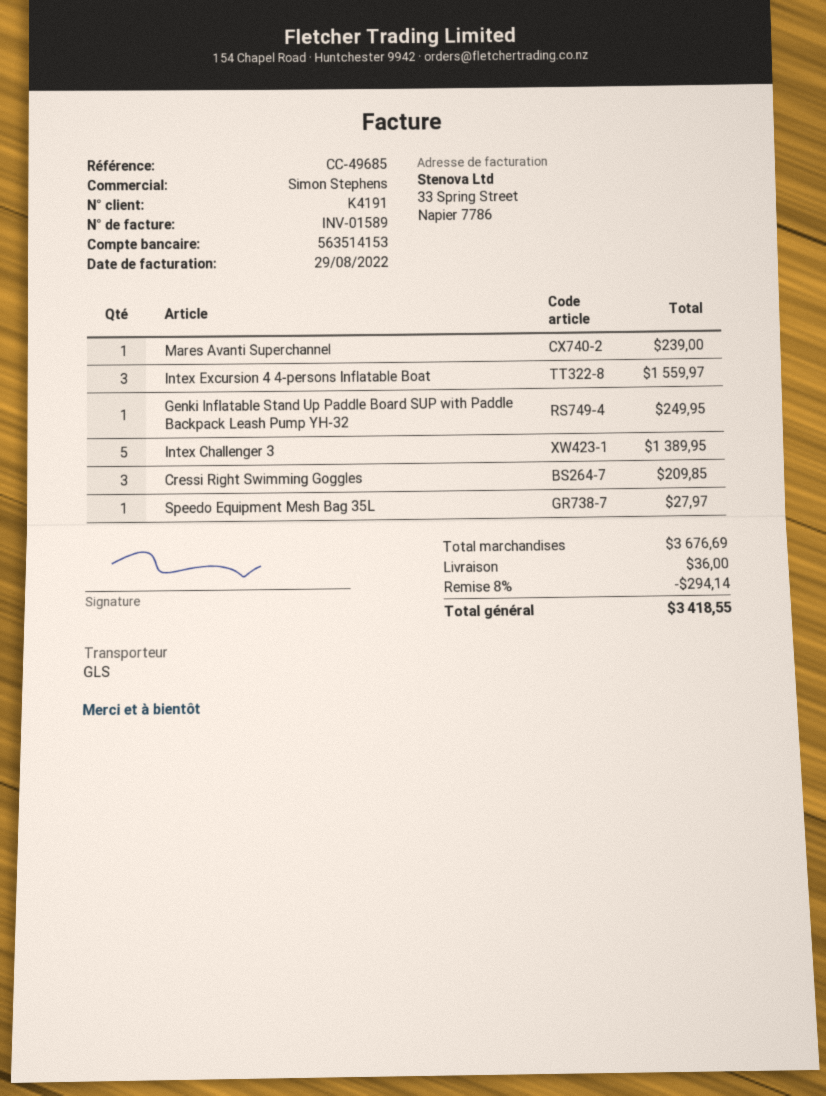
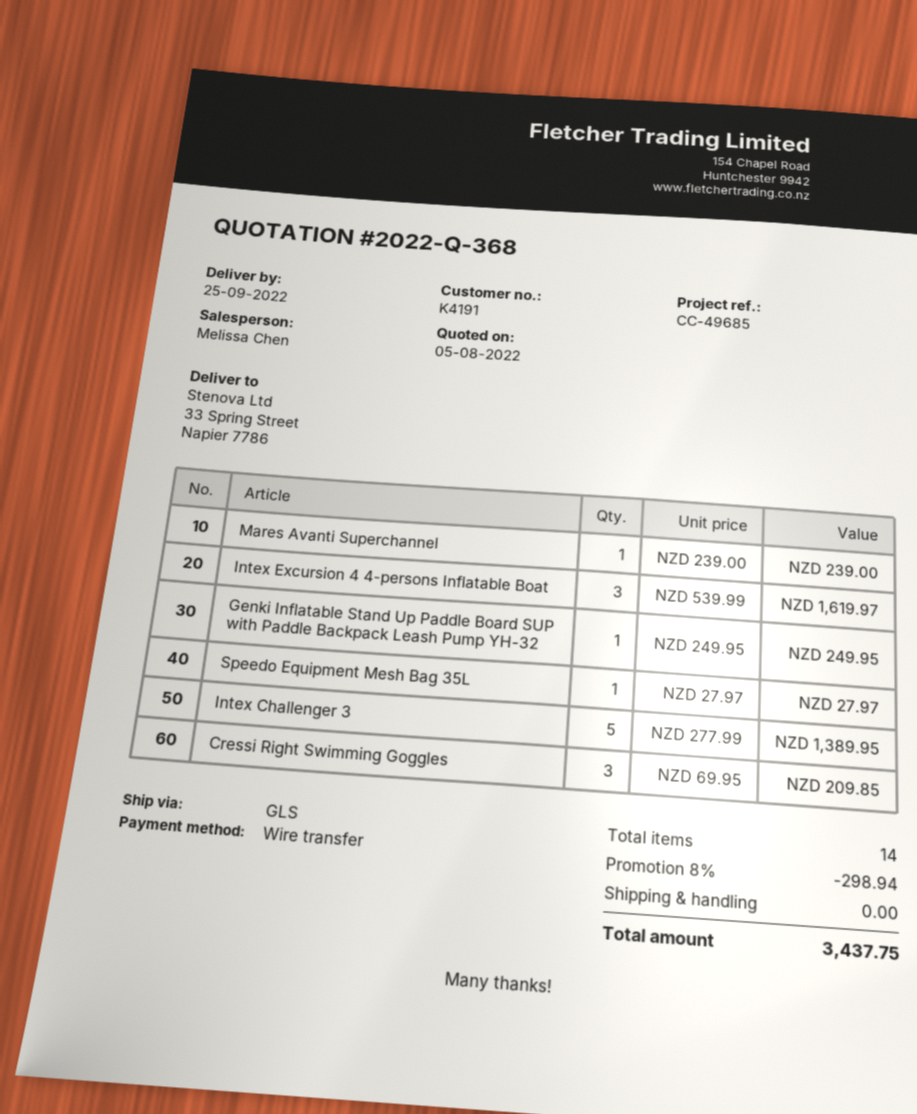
sales rep: Simon Stephens -> Melissa Chen
Intex Excursion 4 4-persons Inflatable Boat: 3 for 1559.97 -> 3 for 1619.97
discount: 8% = 294.14 -> 8% = 298.94
shipping: 36.00 -> 0.00
total: 3418.55 -> 3437.75

